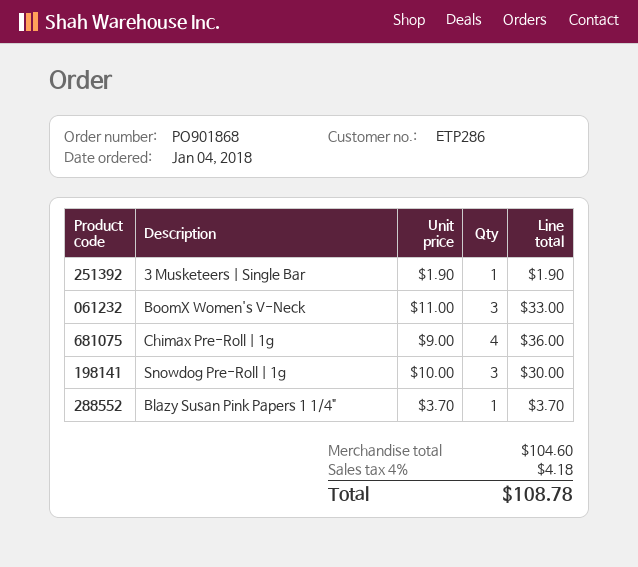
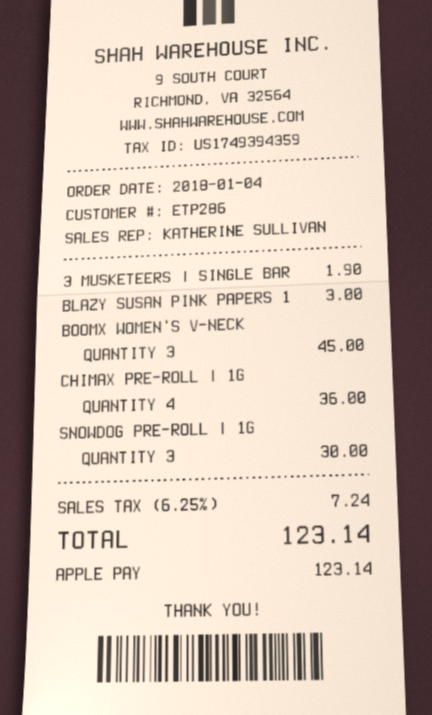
BoomX Women's V-Neck: 3 for 33.00 -> 3 for 45.00
Blazy Susan Pink Papers 1 1/4": 1 for 3.70 -> 1 for 3.00
tax: 4% = 4.18 -> 6.25% = 7.24
total: 108.78 -> 123.14

